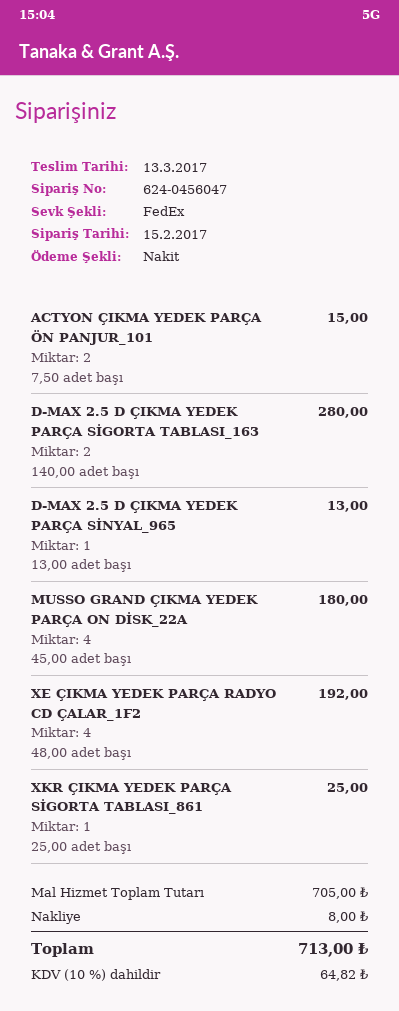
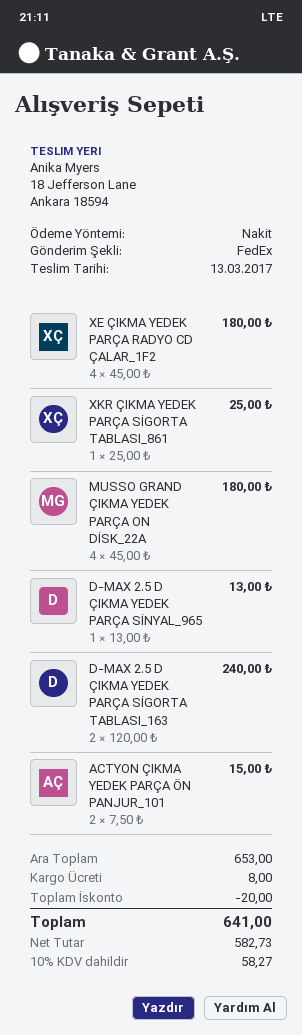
D-MAX 2.5 D ÇIKMA YEDEK PARÇA SİGORTA TABLASI_163: 2 x 140.00 = 280.00 -> 2 x 120.00 = 240.00
XE ÇIKMA YEDEK PARÇA RADYO CD ÇALAR_1F2: 4 x 48.00 = 192.00 -> 4 x 45.00 = 180.00
subtotal: 705.00 -> 653.00
discount: none -> 20.00
tax: 10% = 64.82 -> 10% = 58.27
total: 713.00 -> 641.00

